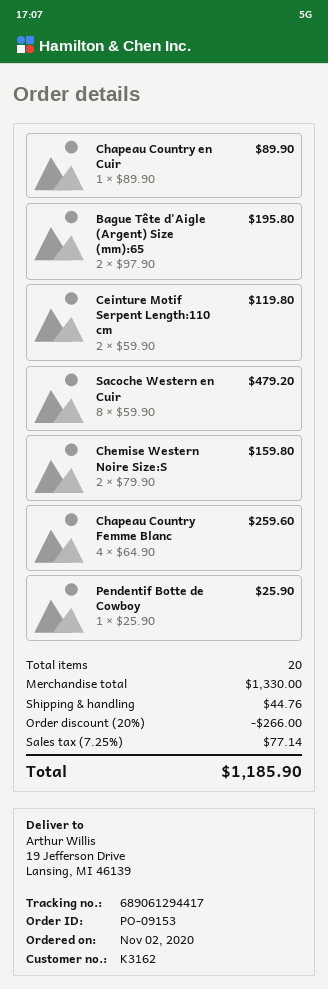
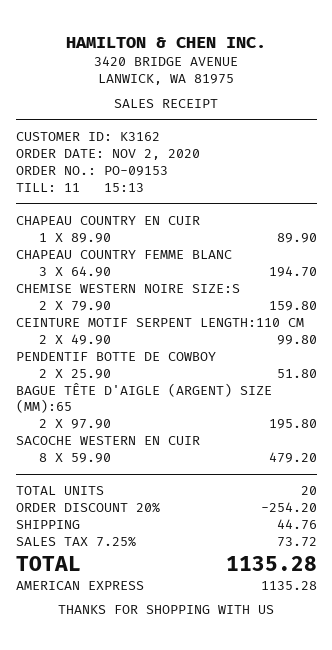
Ceinture Motif Serpent Length:110 cm: 2 x 59.90 = 119.80 -> 2 x 49.90 = 99.80
Chapeau Country Femme Blanc: 4 x 64.90 = 259.60 -> 3 x 64.90 = 194.70
Pendentif Botte de Cowboy: 1 x 25.90 = 25.90 -> 2 x 25.90 = 51.80
discount: 20% = 266.00 -> 20% = 254.20
tax: 7.25% = 77.14 -> 7.25% = 73.72
total: 1185.90 -> 1135.28

